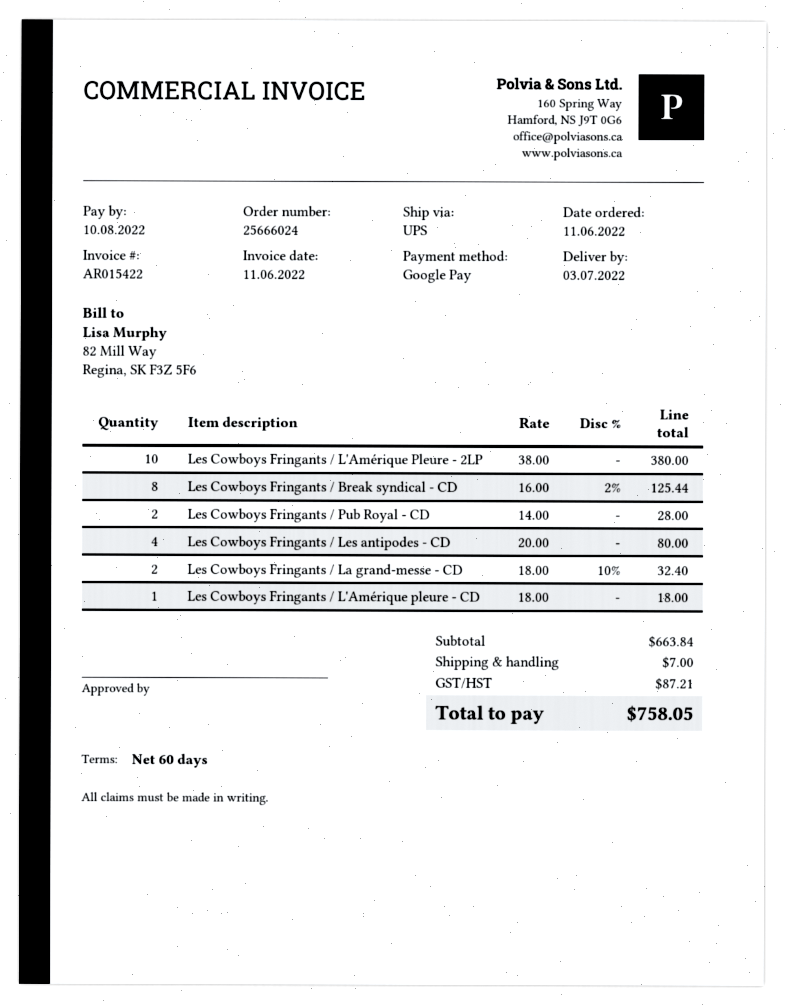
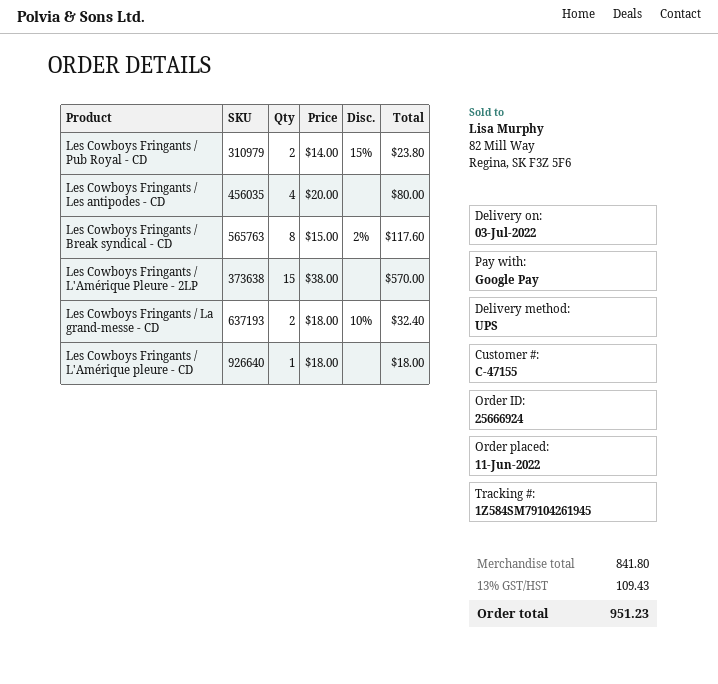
order number: 25666024 -> 25666924
Les Cowboys Fringants / L'Amérique Pleure - 2LP: 10 x 38.00 = 380.00 -> 15 x 38.00 = 570.00
Les Cowboys Fringants / Break syndical - CD: 8 x 16.00 - 2% = 125.44 -> 8 x 15.00 - 2% = 117.60
Les Cowboys Fringants / Pub Royal - CD: 2 x 14.00 = 28.00 -> 2 x 14.00 - 15% = 23.80
subtotal: 663.84 -> 841.80
shipping: 7.00 -> none
tax: 87.21 -> 109.43
total: 758.05 -> 951.23

